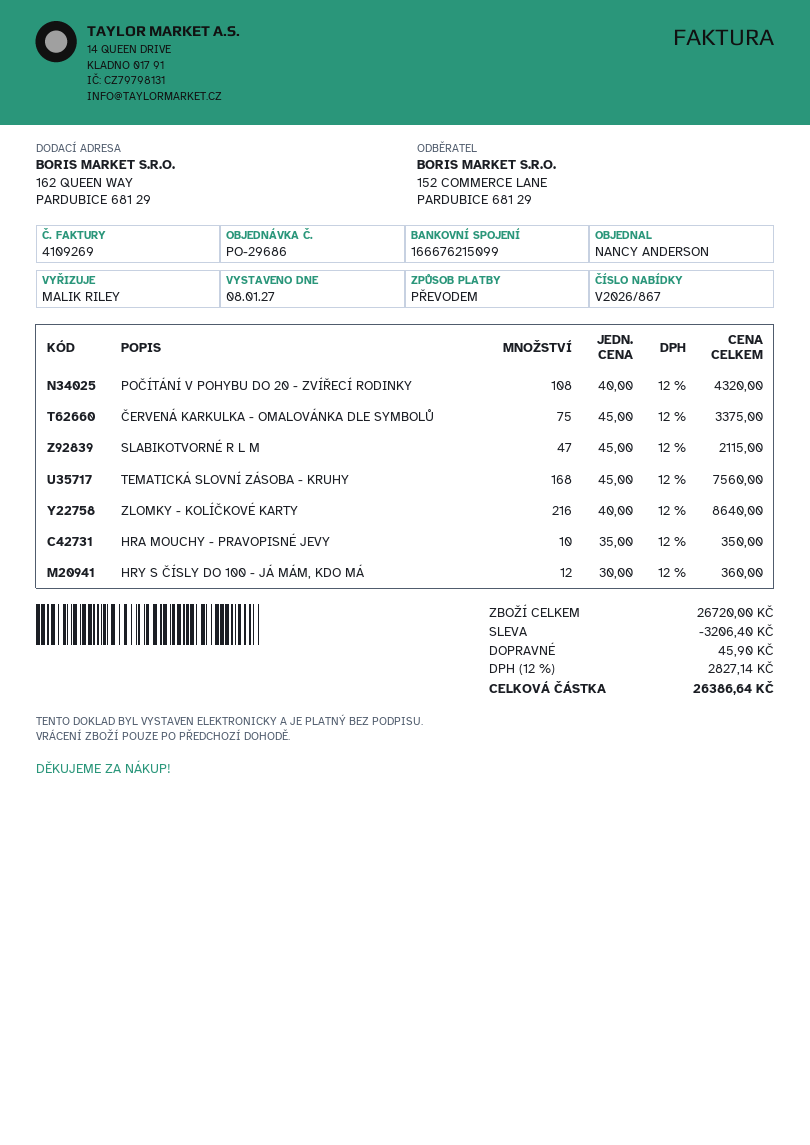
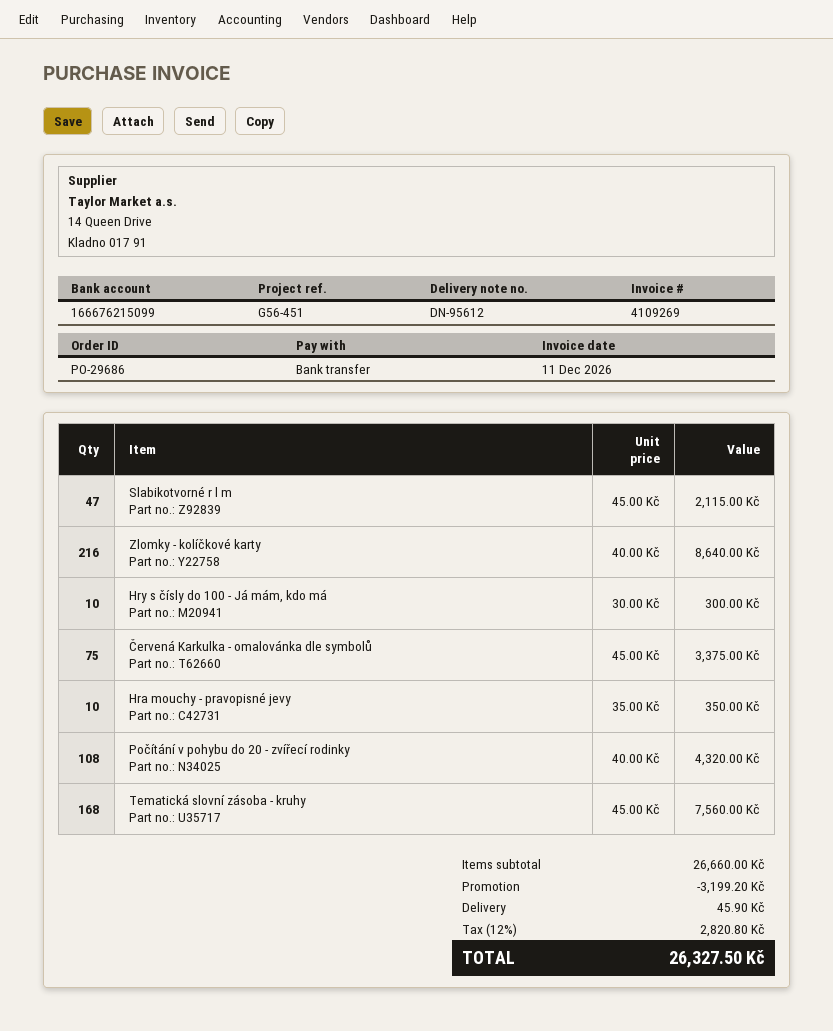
invoice date: 2027-01-08 -> 2026-12-11
HRY S ČÍSLY DO 100 - JÁ MÁM, KDO MÁ: 12 x 30.00 = 360.00 -> 10 x 30.00 = 300.00
subtotal: 26720.00 -> 26660.00
discount: 3206.40 -> 3199.20
tax: 12% = 2827.14 -> 12% = 2820.80
total: 26386.64 -> 26327.50

